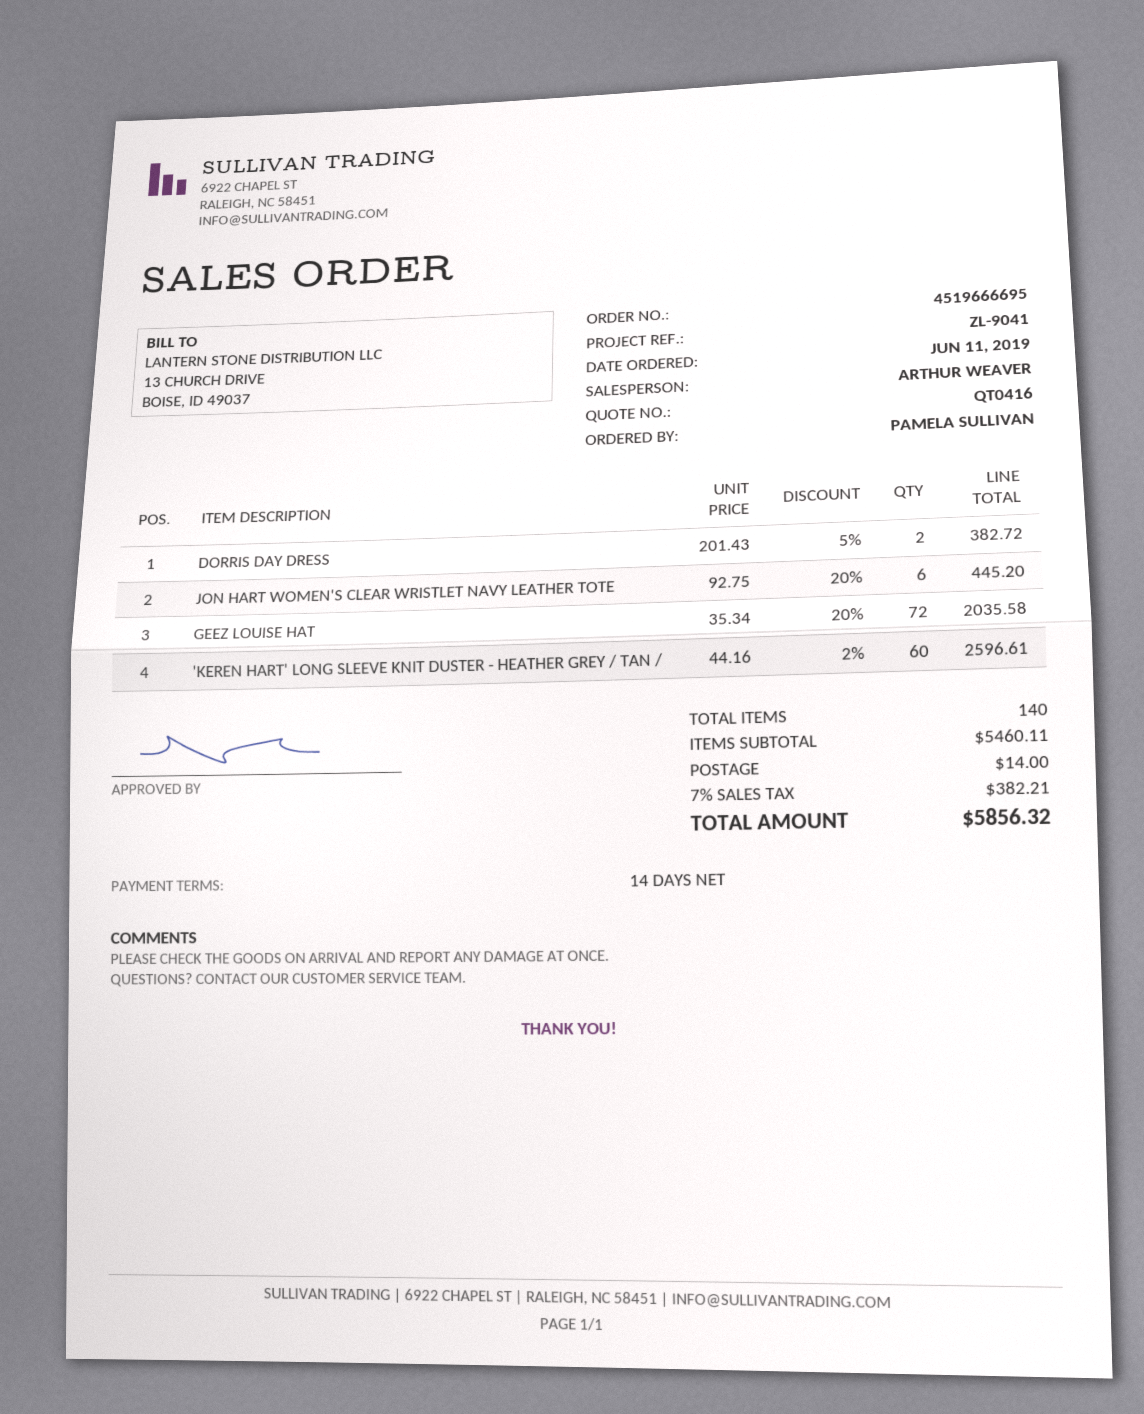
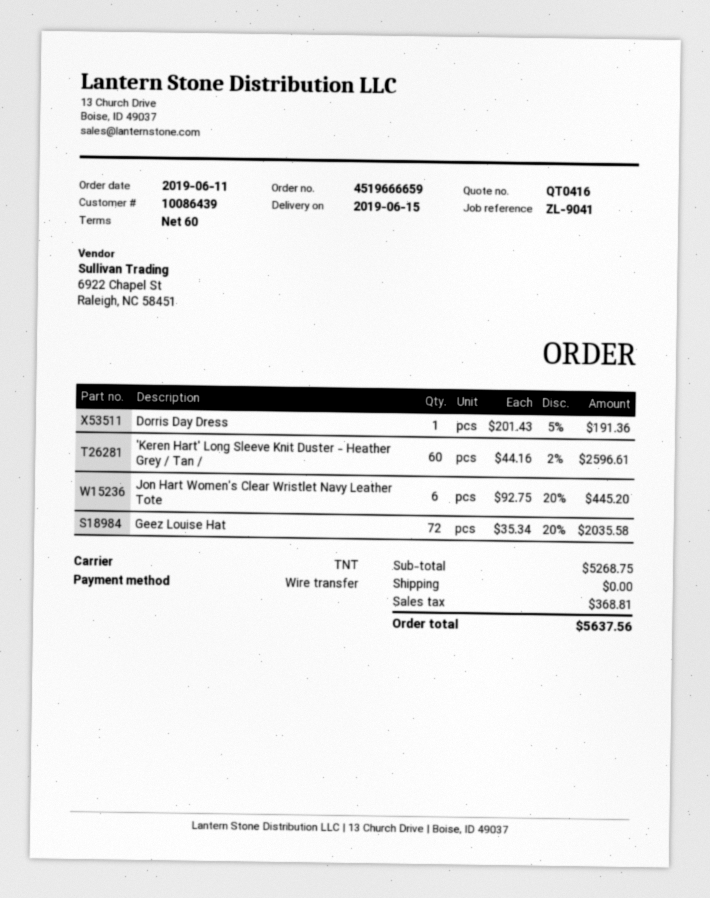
order number: 4519666695 -> 4519666659
payment terms: 14 days -> 60 days
DORRIS DAY DRESS: 2 x 201.43 - 5% = 382.72 -> 1 x 201.43 - 5% = 191.36
subtotal: 5460.11 -> 5268.75
shipping: 14.00 -> 0.00
tax: 382.21 -> 368.81
total: 5856.32 -> 5637.56

